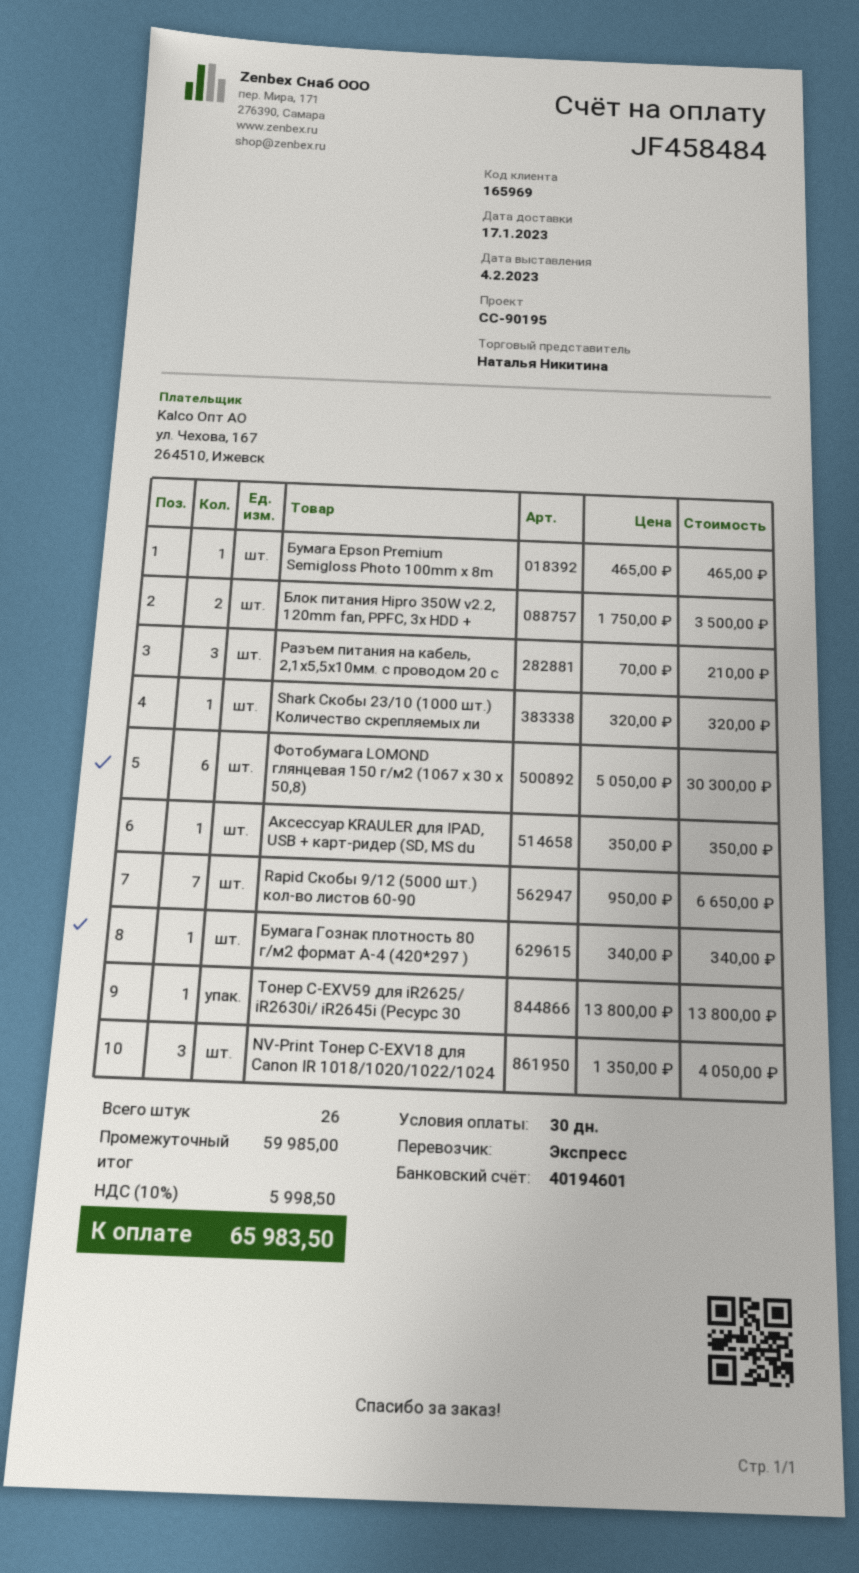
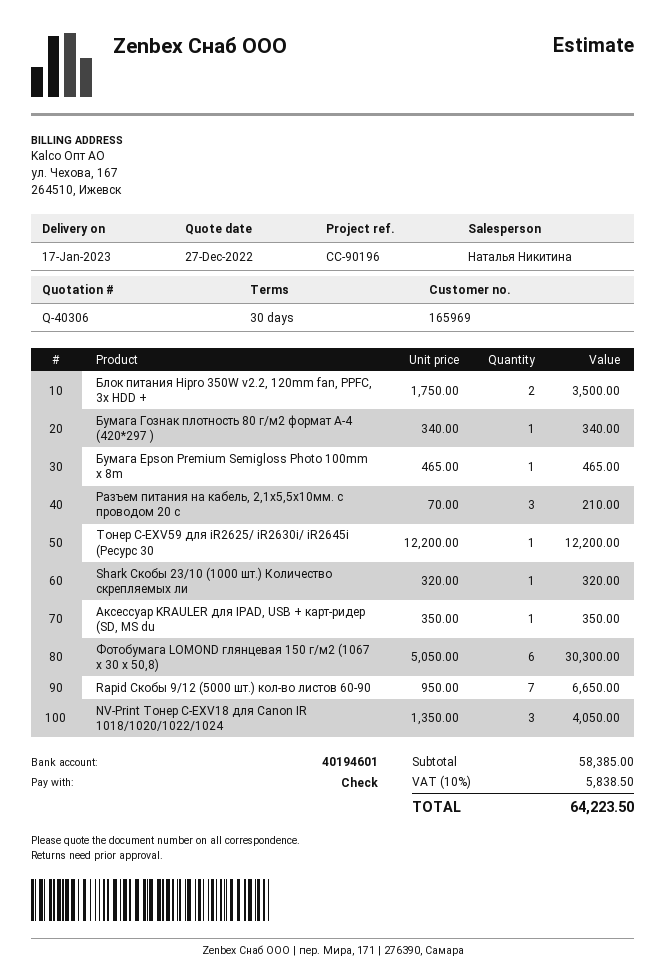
reference: CC-90195 -> CC-90196
Тонер C-EXV59 для iR2625/ iR2630i/ iR2645i (Ресурс 30: 1 x 13800.00 = 13800.00 -> 1 x 12200.00 = 12200.00
subtotal: 59985.00 -> 58385.00
tax: 10% = 5998.50 -> 10% = 5838.50
total: 65983.50 -> 64223.50

